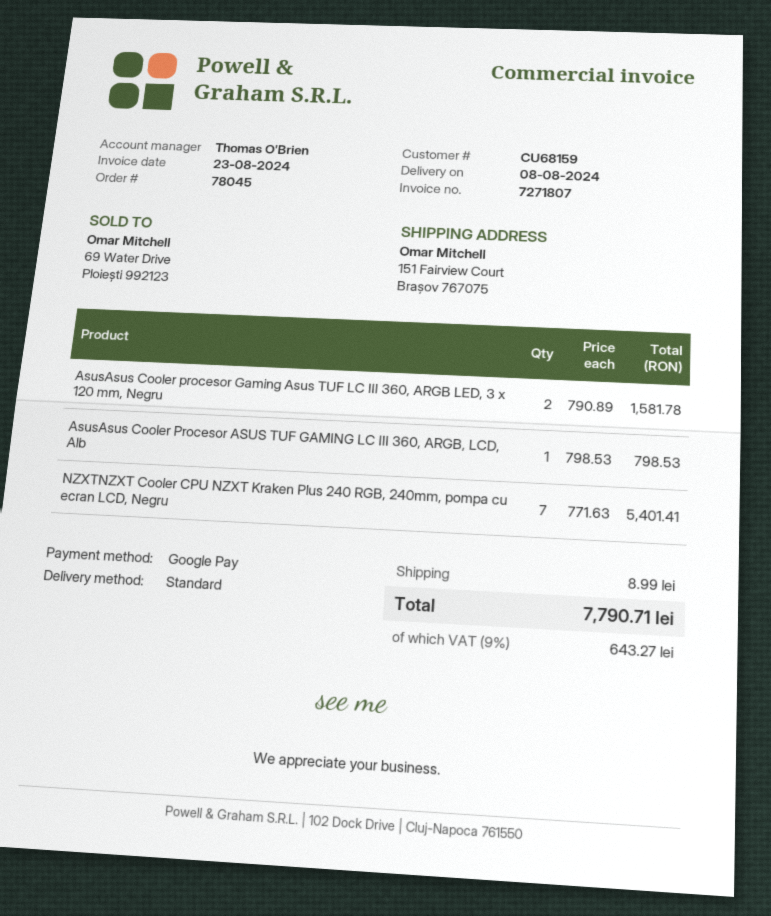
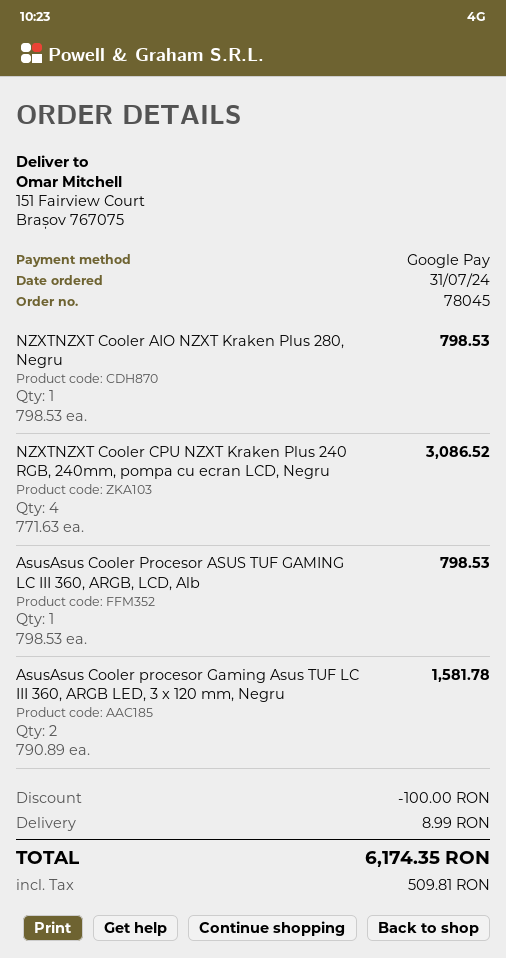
NZXTNZXT Cooler CPU NZXT Kraken Plus 240 RGB, 240mm, pompa cu ecran LCD, Negru: 7 x 771.63 = 5401.41 -> 4 x 771.63 = 3086.52
NZXTNZXT Cooler AIO NZXT Kraken Plus 280, Negru: none -> 1 x 798.53 = 798.53
discount: none -> 100.00
tax: 643.27 -> 509.81
total: 7790.71 -> 6174.35

